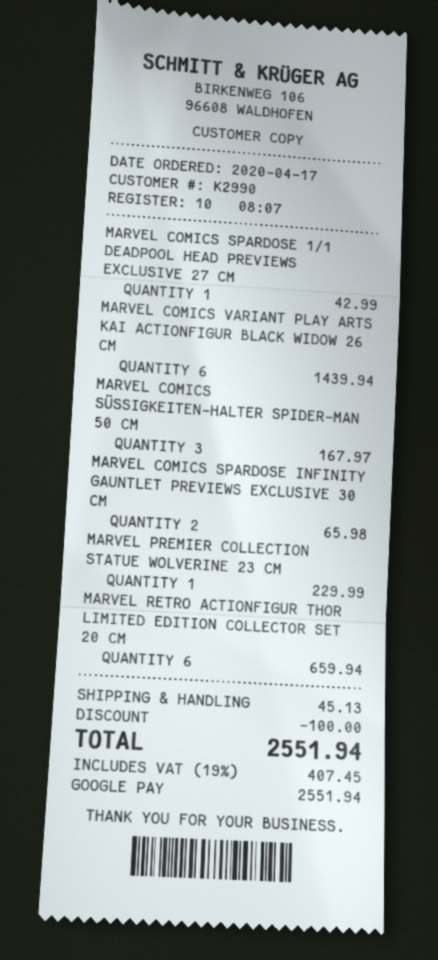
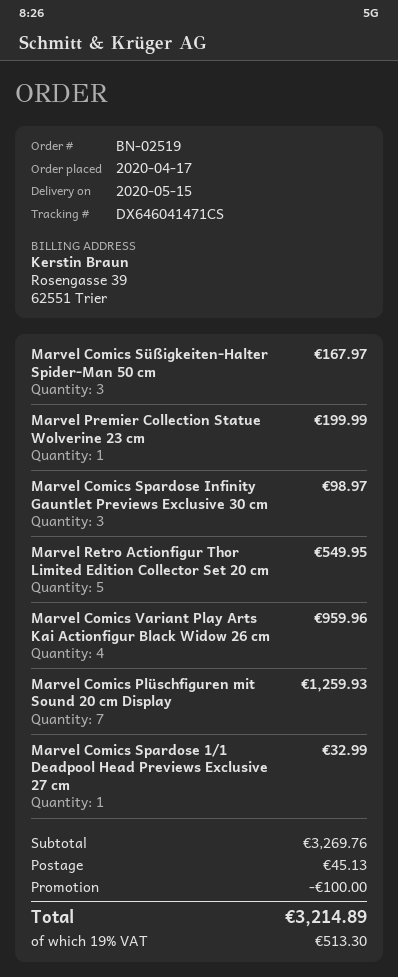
MARVEL COMICS SPARDOSE 1/1 DEADPOOL HEAD PREVIEWS EXCLUSIVE 27 CM: 1 for 42.99 -> 1 for 32.99
MARVEL COMICS VARIANT PLAY ARTS KAI ACTIONFIGUR BLACK WIDOW 26 CM: 6 for 1439.94 -> 4 for 959.96
MARVEL COMICS SPARDOSE INFINITY GAUNTLET PREVIEWS EXCLUSIVE 30 CM: 2 for 65.98 -> 3 for 98.97
MARVEL PREMIER COLLECTION STATUE WOLVERINE 23 CM: 1 for 229.99 -> 1 for 199.99
MARVEL RETRO ACTIONFIGUR THOR LIMITED EDITION COLLECTOR SET 20 CM: 6 for 659.94 -> 5 for 549.95
Marvel Comics Plüschfiguren mit Sound 20 cm Display: none -> 7 for 1259.93
tax: 19% = 407.45 -> 19% = 513.30
total: 2551.94 -> 3214.89

